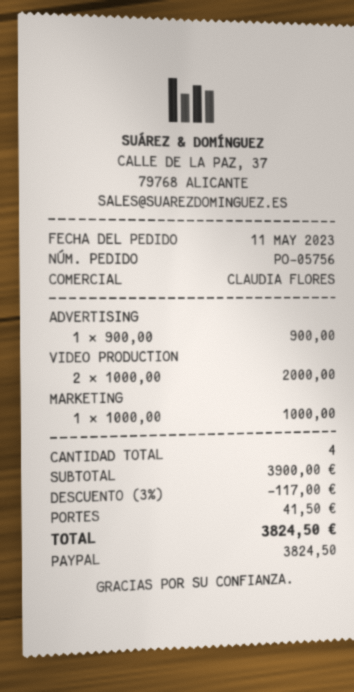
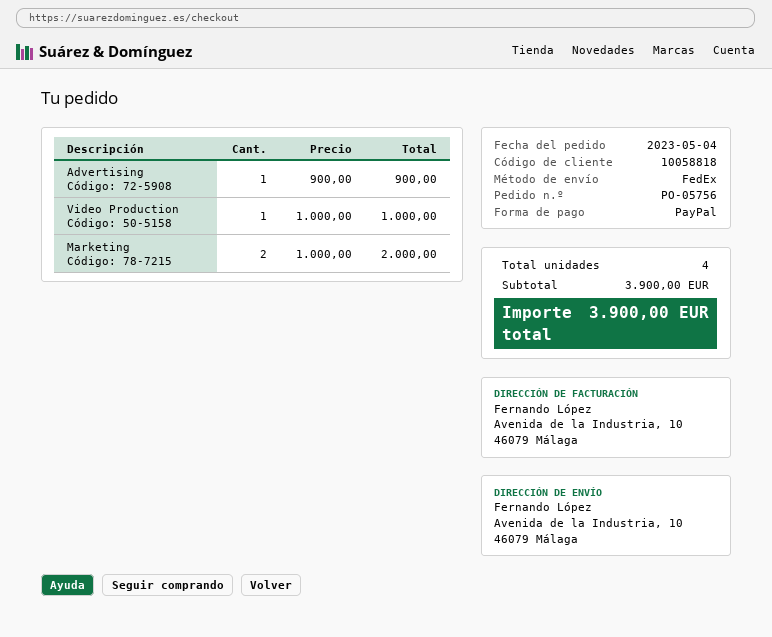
order date: 2023-05-11 -> 2023-05-04
VIDEO PRODUCTION: 2 x 1000.00 = 2000.00 -> 1 x 1000.00 = 1000.00
MARKETING: 1 x 1000.00 = 1000.00 -> 2 x 1000.00 = 2000.00
discount: 3% = 117.00 -> none
shipping: 41.50 -> none
total: 3824.50 -> 3900.00

